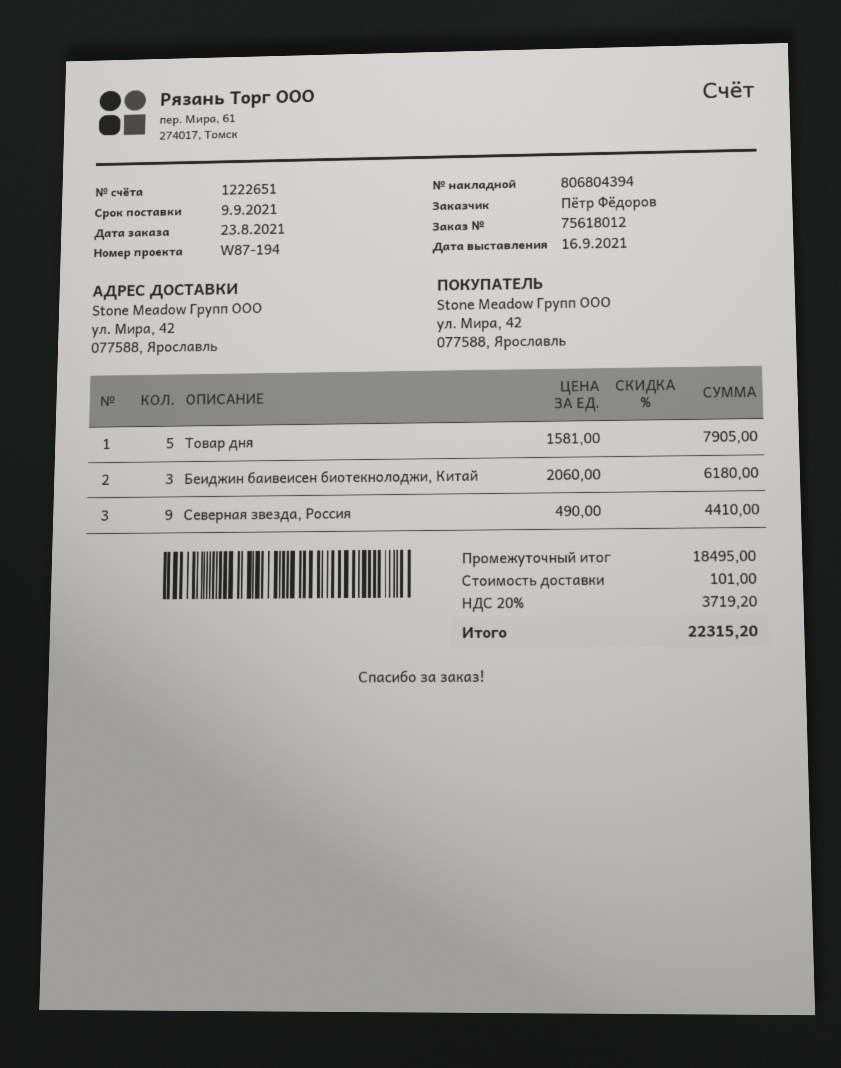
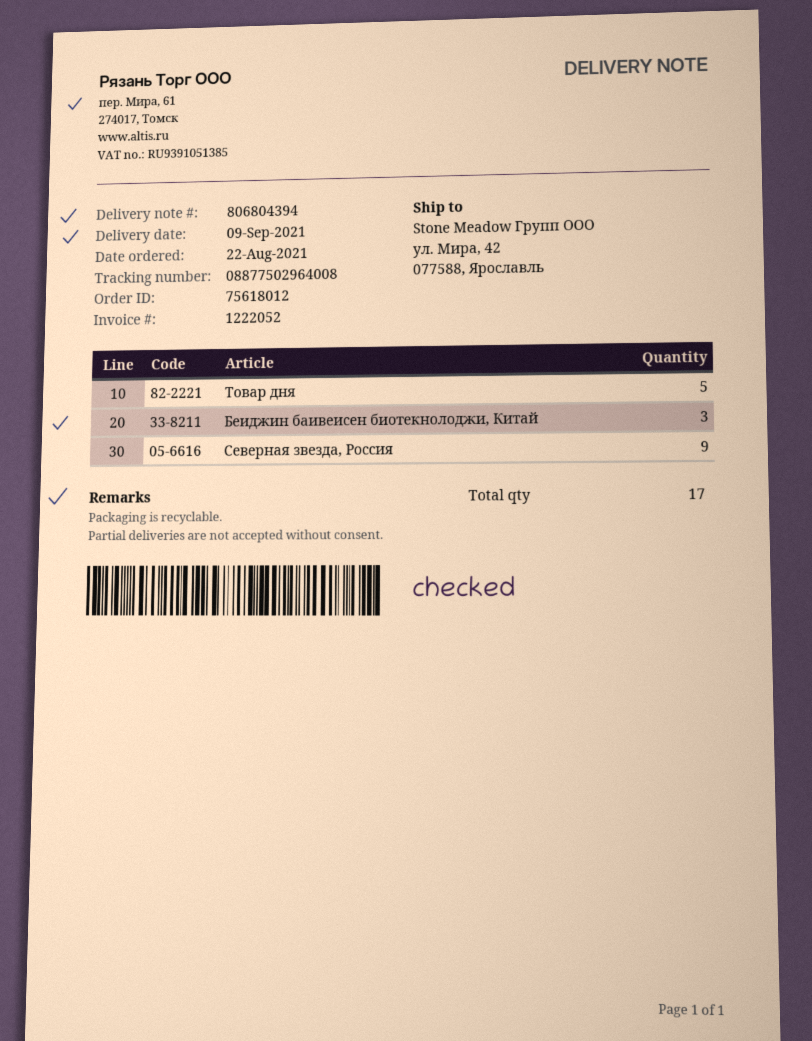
order date: 2021-08-23 -> 2021-08-22
invoice number: 1222651 -> 1222052

